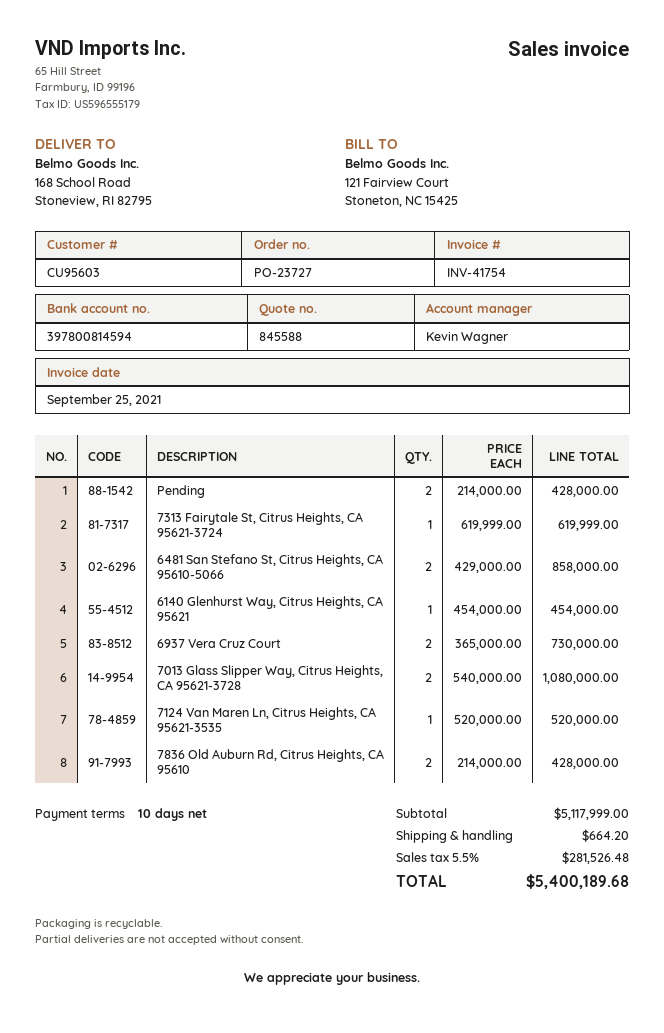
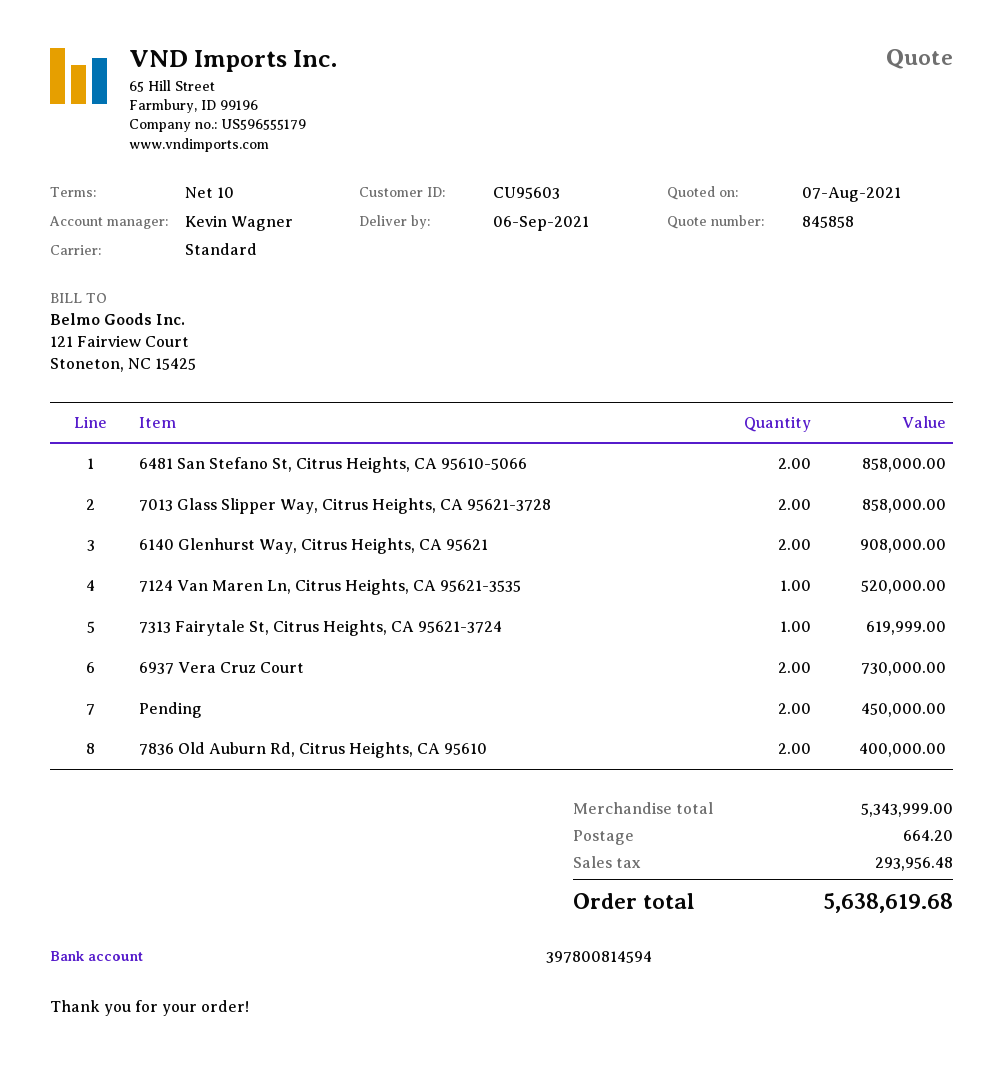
quote number: 845588 -> 845858
Pending: 2 for 428000.00 -> 2 for 450000.00
6140 Glenhurst Way, Citrus Heights, CA 95621: 1 for 454000.00 -> 2 for 908000.00
7013 Glass Slipper Way, Citrus Heights, CA 95621-3728: 2 for 1080000.00 -> 2 for 858000.00
7836 Old Auburn Rd, Citrus Heights, CA 95610: 2 for 428000.00 -> 2 for 400000.00
subtotal: 5117999.00 -> 5343999.00
tax: 281526.48 -> 293956.48
total: 5400189.68 -> 5638619.68

